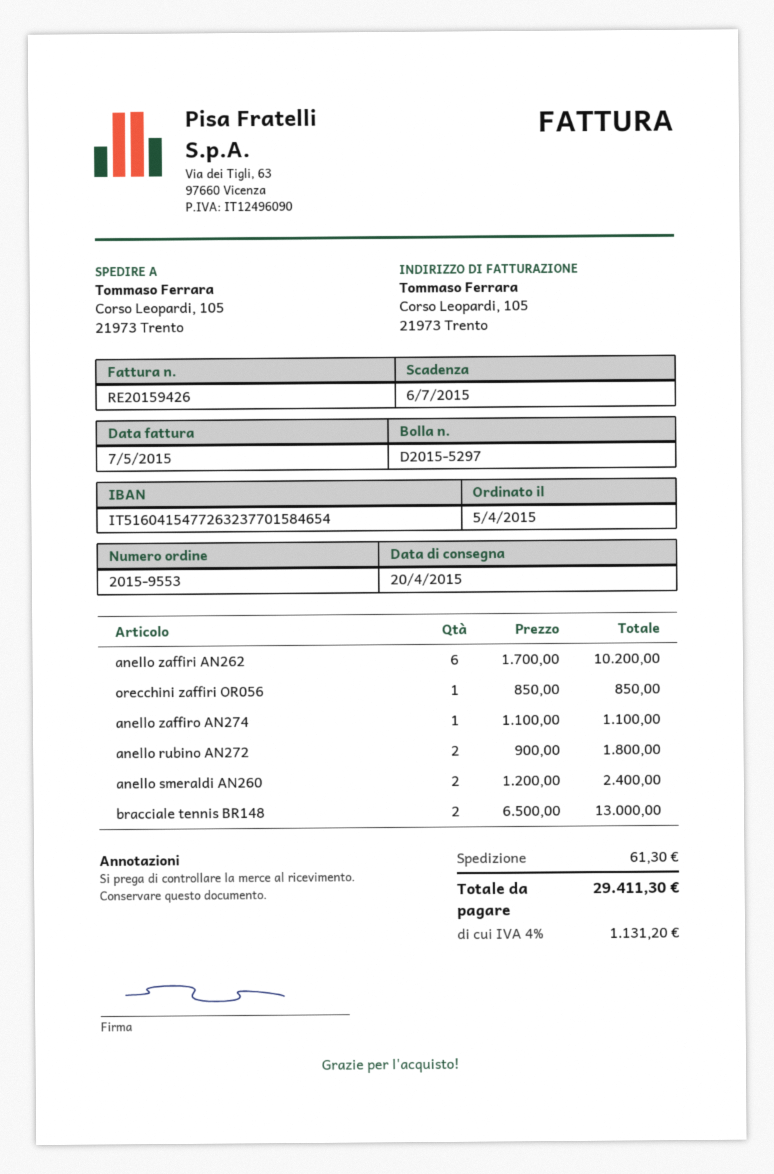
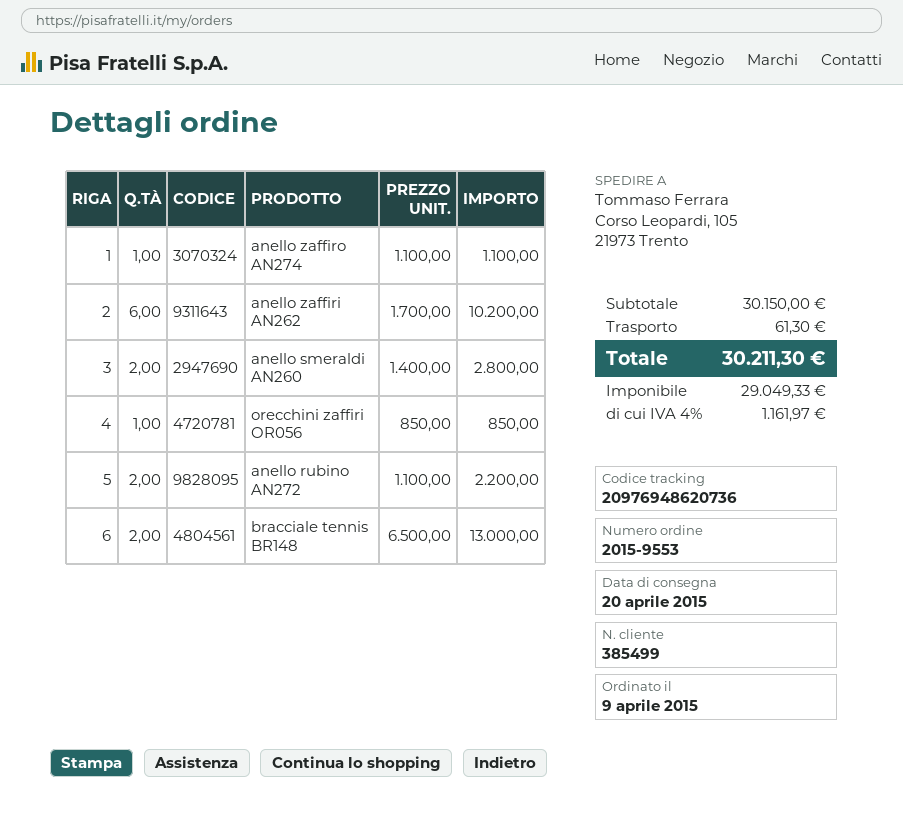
order date: 2015-04-05 -> 2015-04-09
anello rubino AN272: 2 x 900.00 = 1800.00 -> 2 x 1100.00 = 2200.00
anello smeraldi AN260: 2 x 1200.00 = 2400.00 -> 2 x 1400.00 = 2800.00
tax: 4% = 1131.20 -> 4% = 1161.97
total: 29411.30 -> 30211.30

